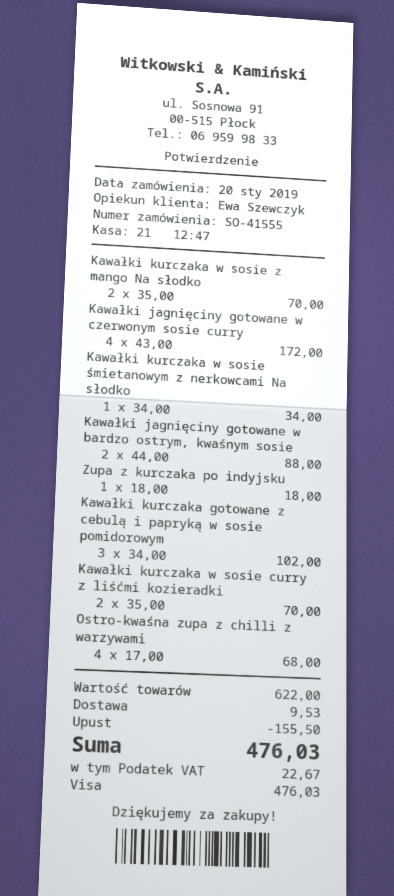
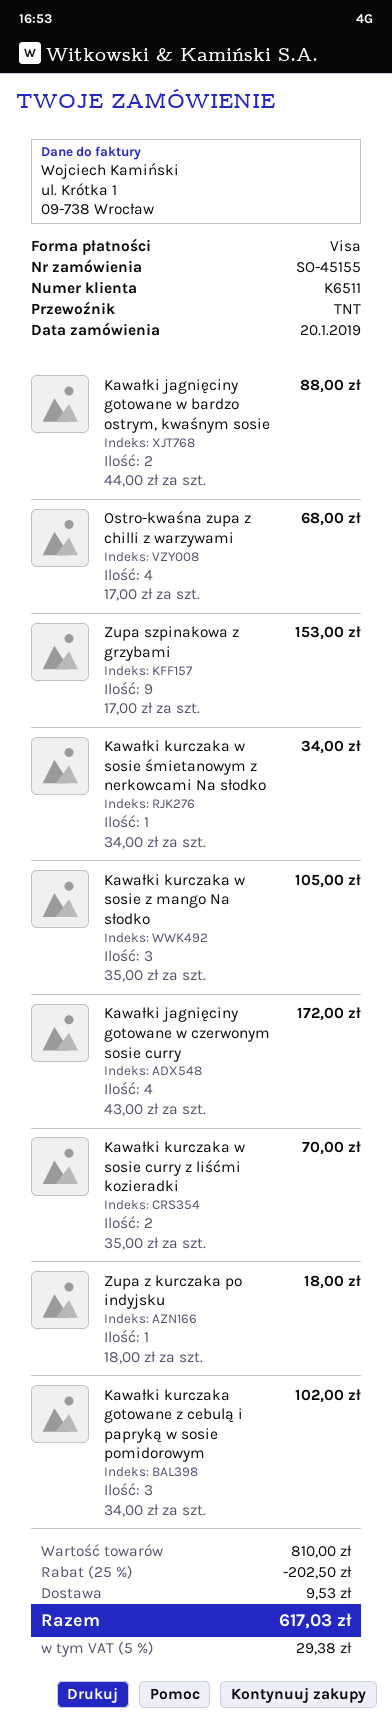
order number: SO-41555 -> SO-45155
Kawałki kurczaka w sosie z mango Na słodko: 2 x 35.00 = 70.00 -> 3 x 35.00 = 105.00
Zupa szpinakowa z grzybami: none -> 9 x 17.00 = 153.00
subtotal: 622.00 -> 810.00
discount: 155.50 -> 202.50
tax: 22.67 -> 29.38
total: 476.03 -> 617.03

